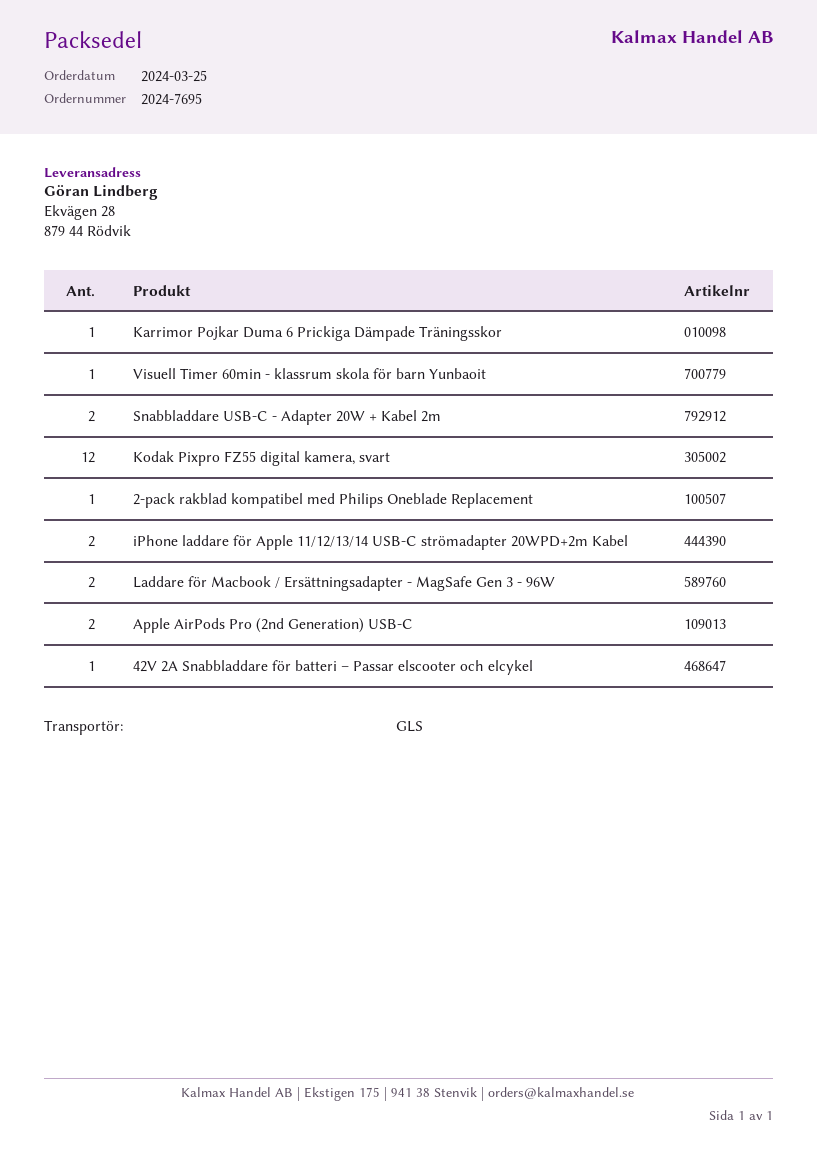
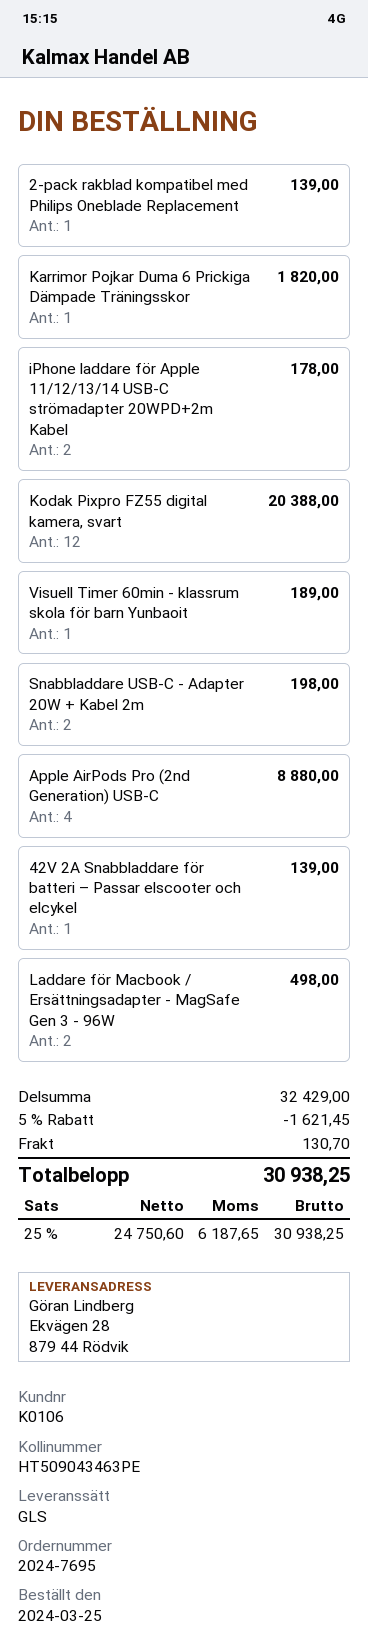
Apple AirPods Pro (2nd Generation) USB-C: 2 -> 4

